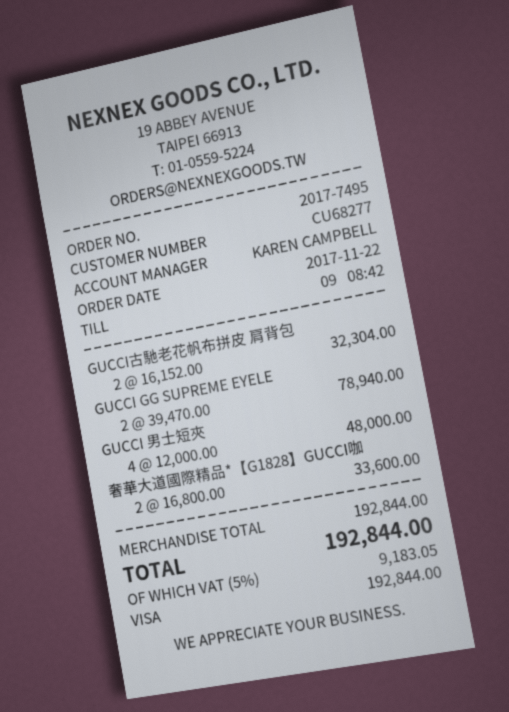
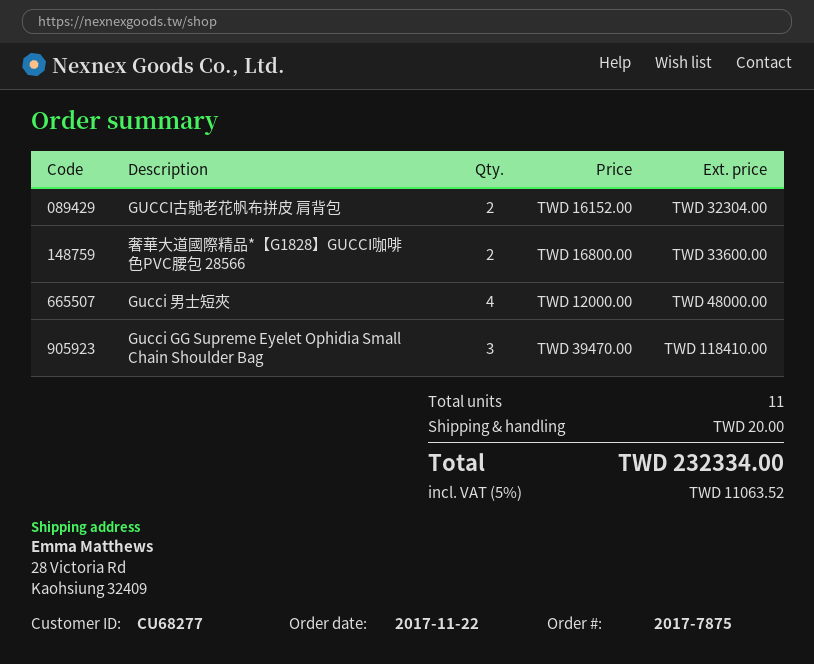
order number: 2017-7495 -> 2017-7875
GUCCI GG SUPREME EYELE: 2 x 39470.00 = 78940.00 -> 3 x 39470.00 = 118410.00
shipping: none -> 20.00
tax: 5% = 9183.05 -> 5% = 11063.52
total: 192844.00 -> 232334.00

